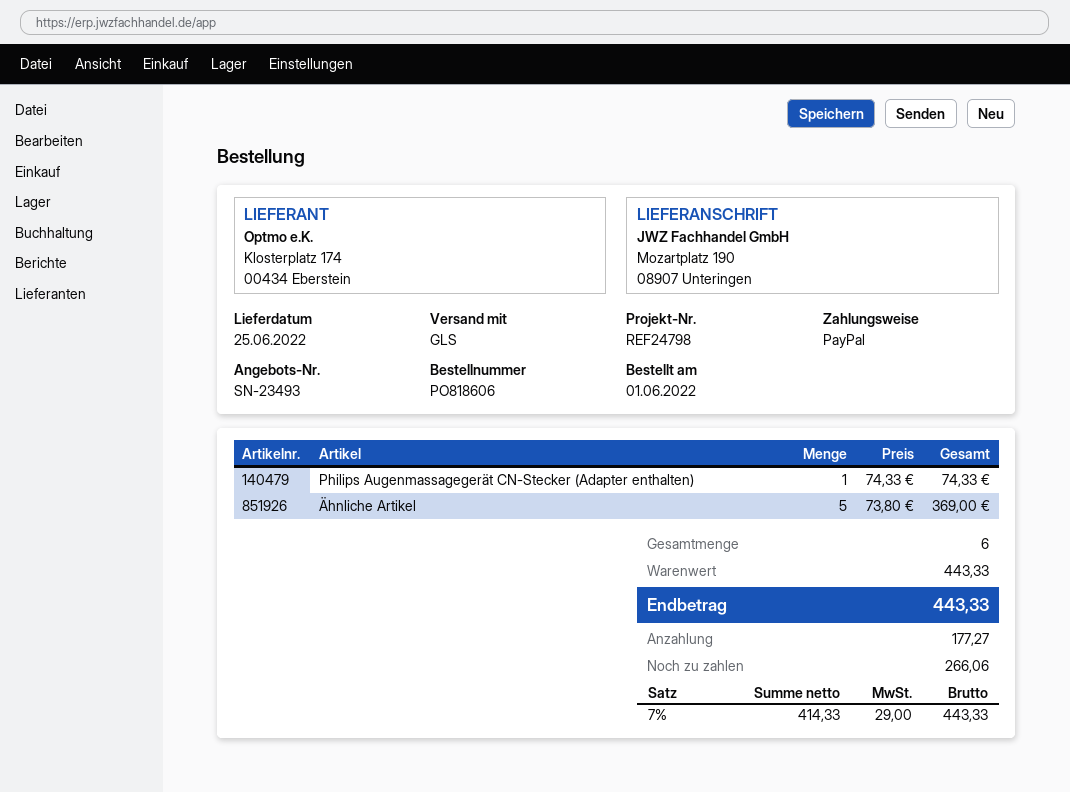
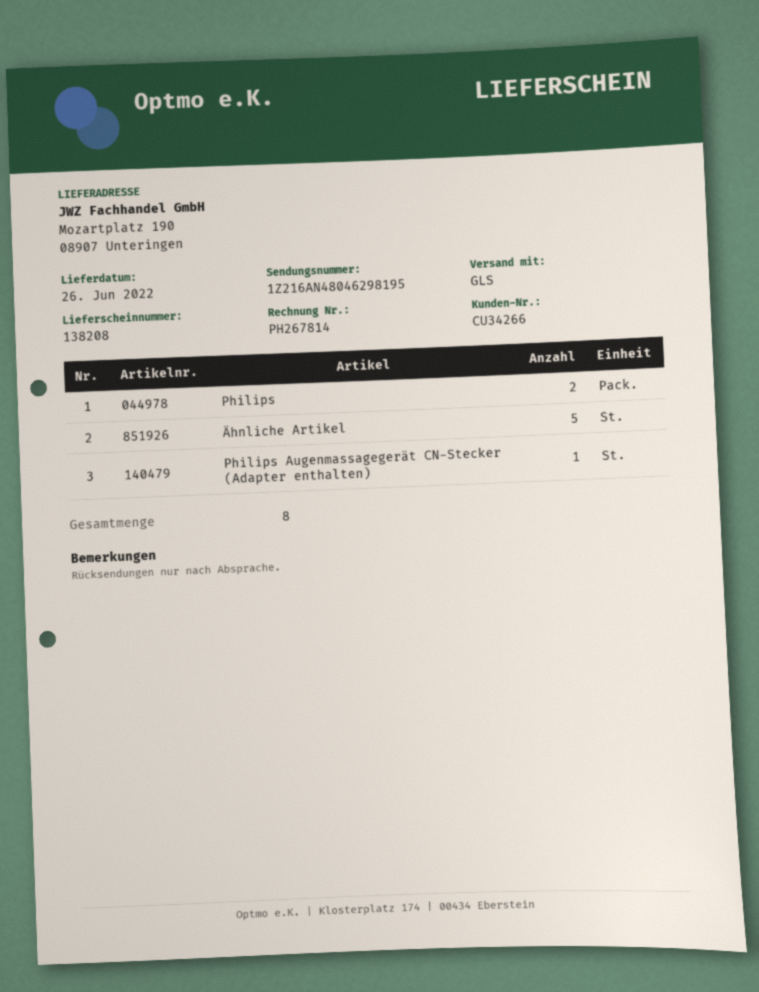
delivery date: 2022-06-25 -> 2022-06-26
Philips: none -> 2
total quantity: 6 -> 8

